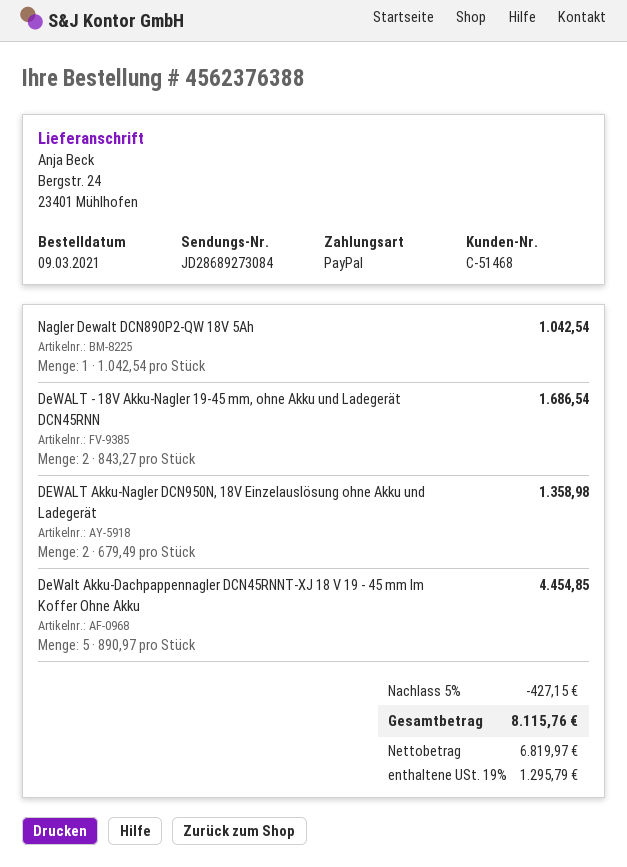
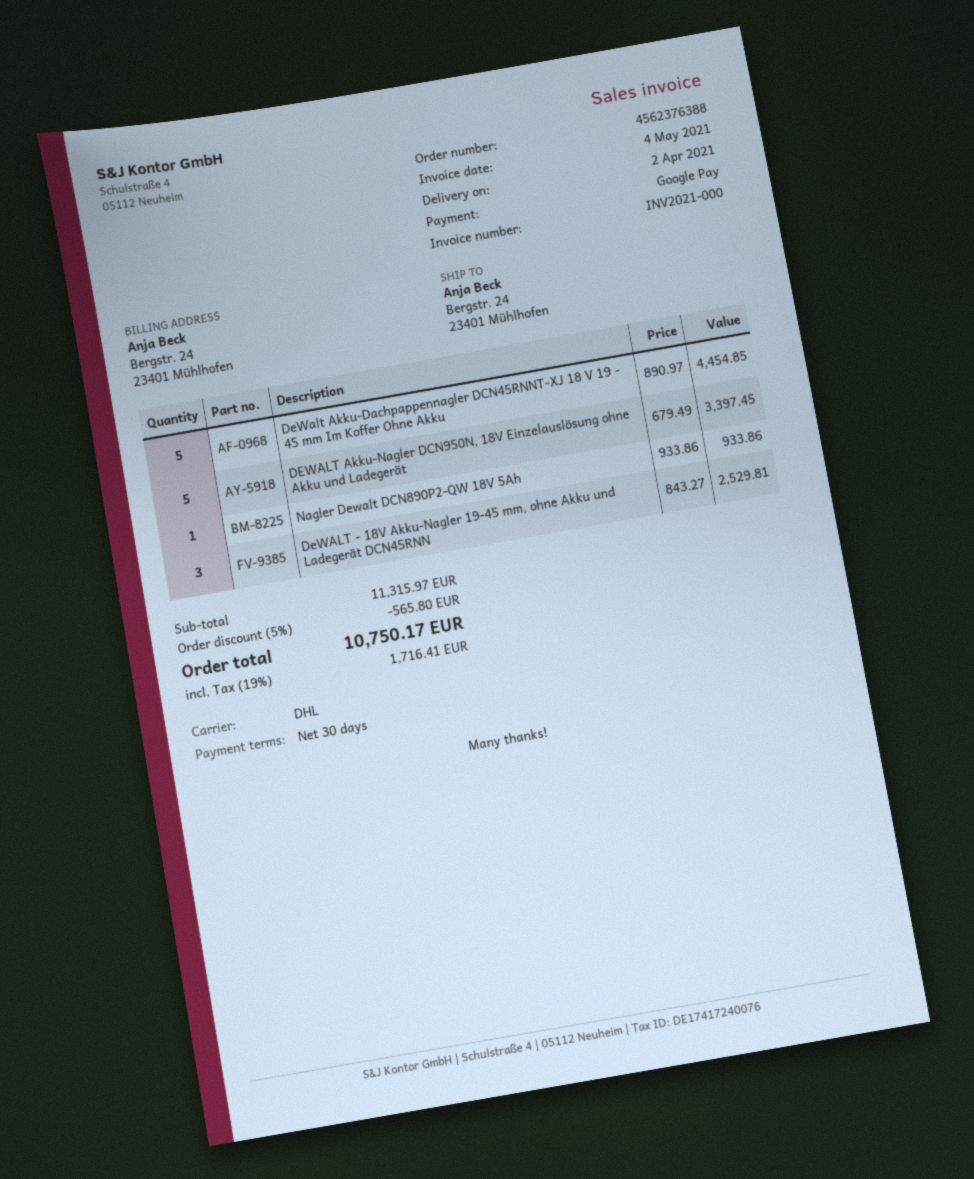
payment method: PayPal -> Google Pay
Nagler Dewalt DCN890P2-QW 18V 5Ah: 1 x 1042.54 = 1042.54 -> 1 x 933.86 = 933.86
DeWALT - 18V Akku-Nagler 19-45 mm, ohne Akku und Ladegerät DCN45RNN: 2 x 843.27 = 1686.54 -> 3 x 843.27 = 2529.81
DEWALT Akku-Nagler DCN950N, 18V Einzelauslösung ohne Akku und Ladegerät: 2 x 679.49 = 1358.98 -> 5 x 679.49 = 3397.45
discount: 5% = 427.15 -> 5% = 565.80
tax: 19% = 1295.79 -> 19% = 1716.41
total: 8115.76 -> 10750.17

